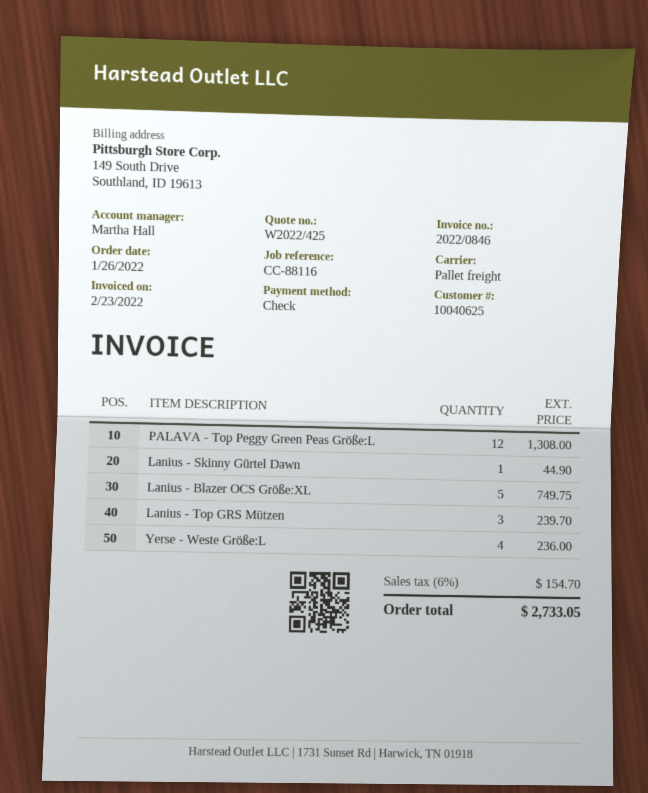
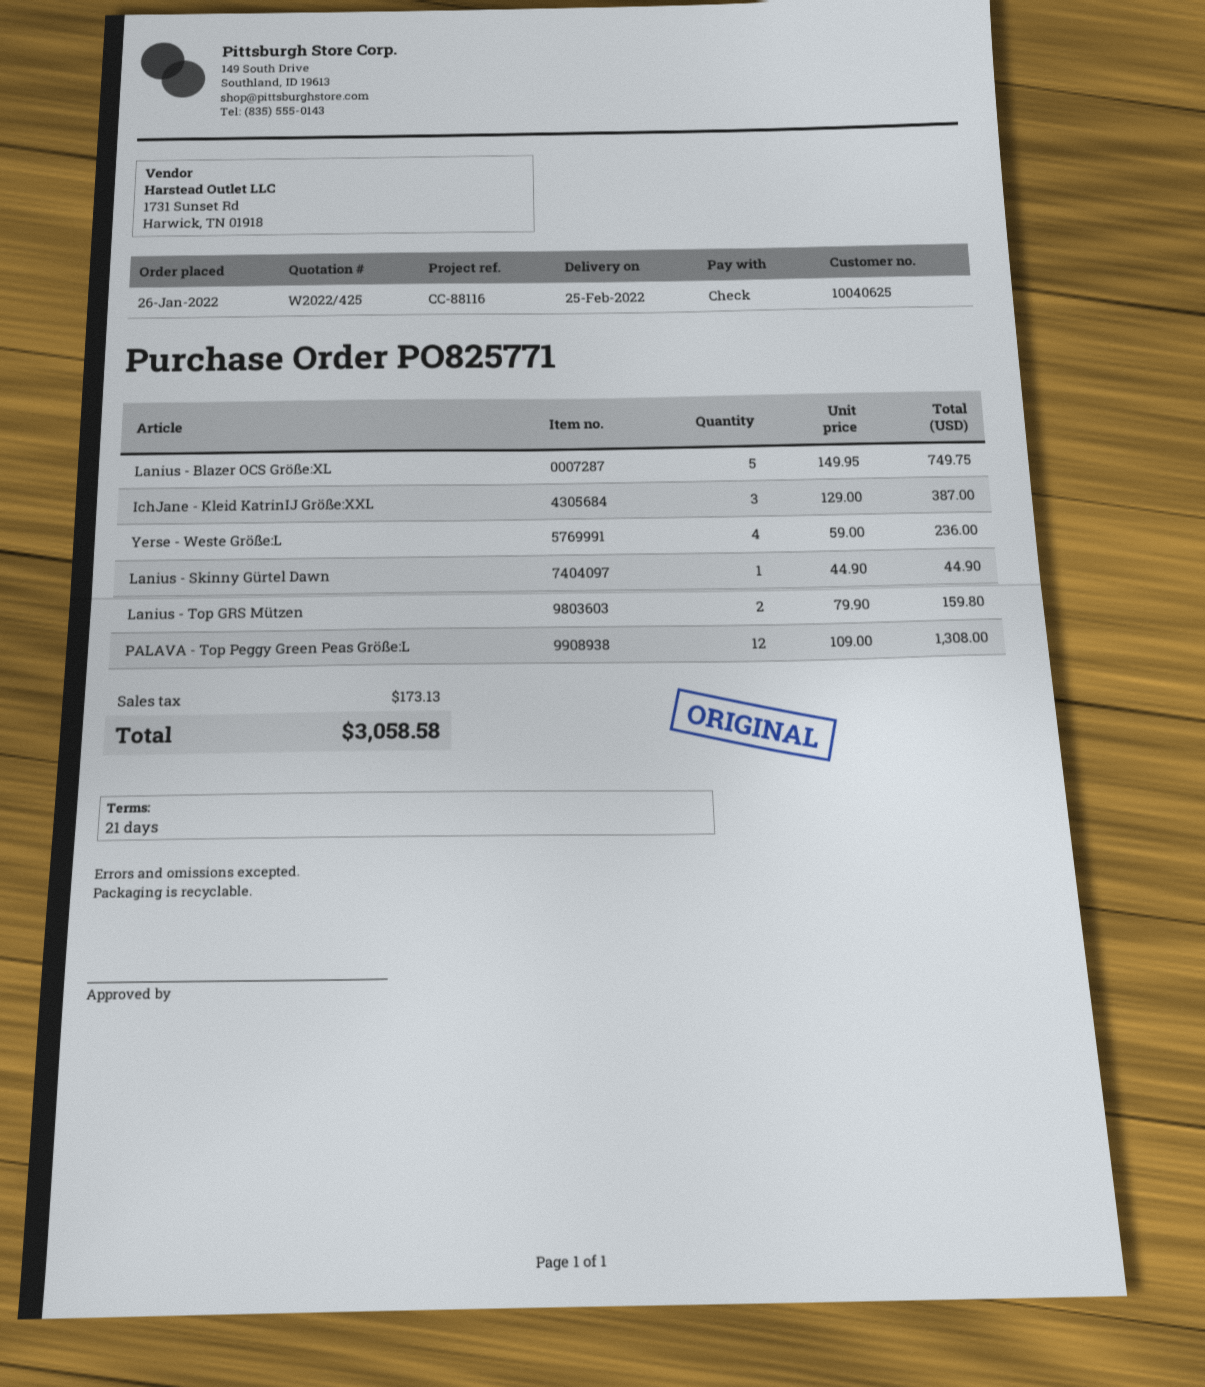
Lanius - Top GRS Mützen: 3 for 239.70 -> 2 for 159.80
IchJane - Kleid KatrinIJ Größe:XXL: none -> 3 for 387.00
tax: 154.70 -> 173.13
total: 2733.05 -> 3058.58

